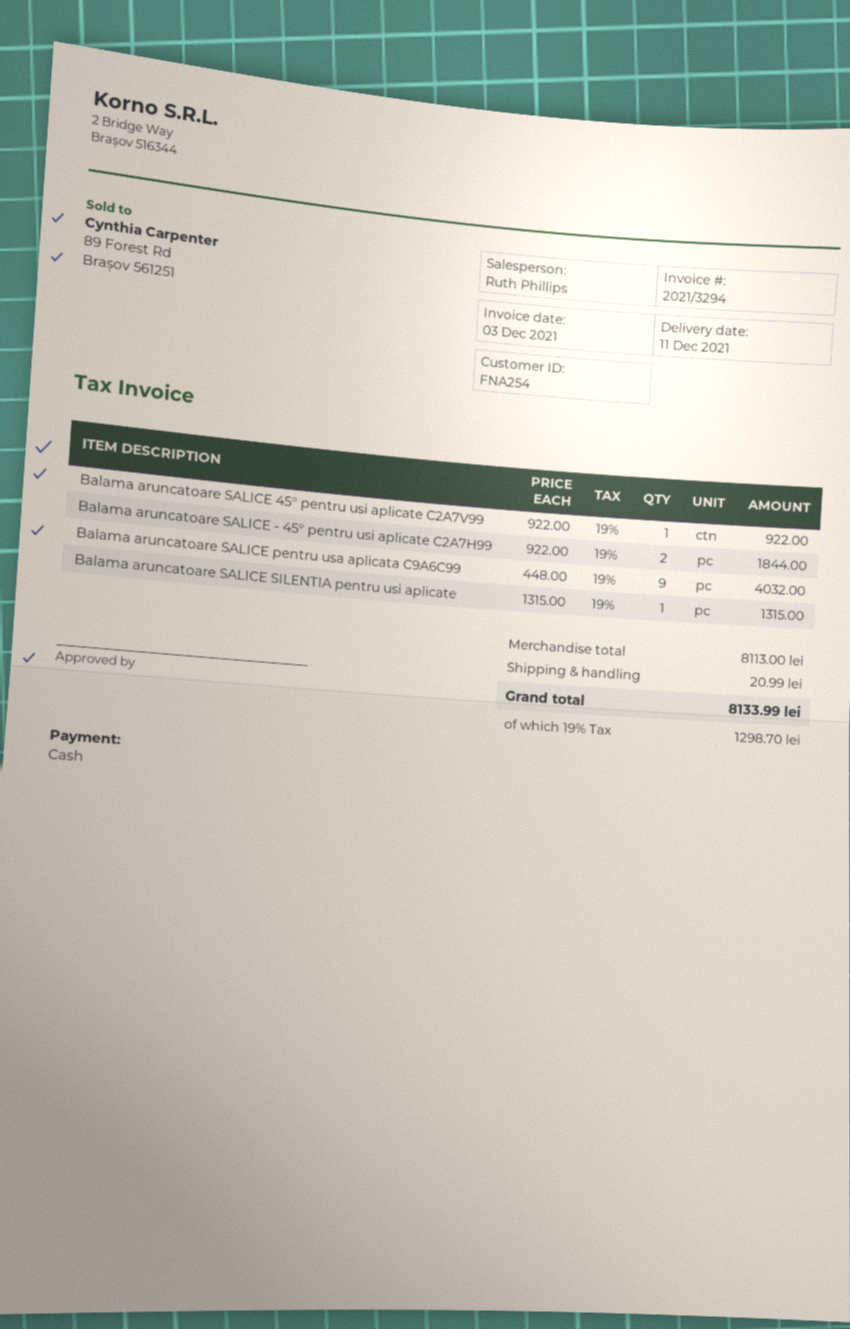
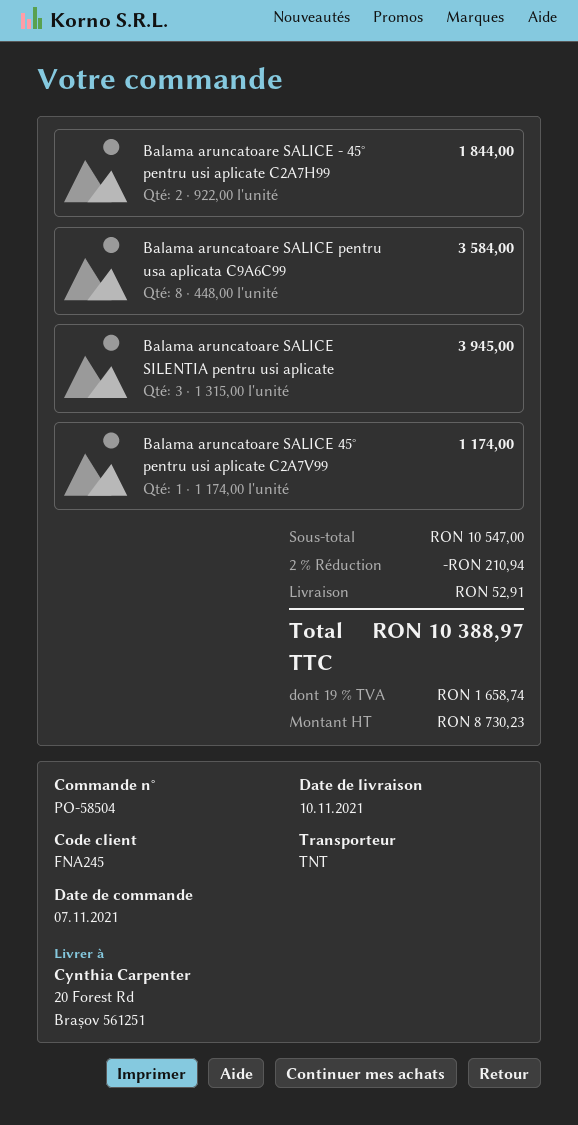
delivery date: 2021-12-11 -> 2021-11-10
customer number: FNA254 -> FNA245
Balama aruncatoare SALICE 45° pentru usi aplicate C2A7V99: 1 x 922.00 = 922.00 -> 1 x 1174.00 = 1174.00
Balama aruncatoare SALICE pentru usa aplicata C9A6C99: 9 x 448.00 = 4032.00 -> 8 x 448.00 = 3584.00
Balama aruncatoare SALICE SILENTIA pentru usi aplicate: 1 x 1315.00 = 1315.00 -> 3 x 1315.00 = 3945.00
subtotal: 8113.00 -> 10547.00
discount: none -> 2% = 210.94
shipping: 20.99 -> 52.91
tax: 19% = 1298.70 -> 19% = 1658.74
total: 8133.99 -> 10388.97

